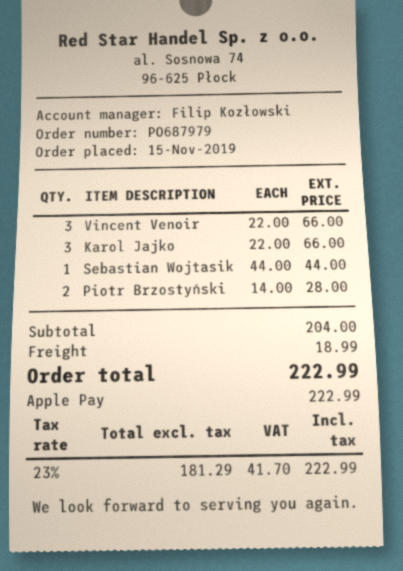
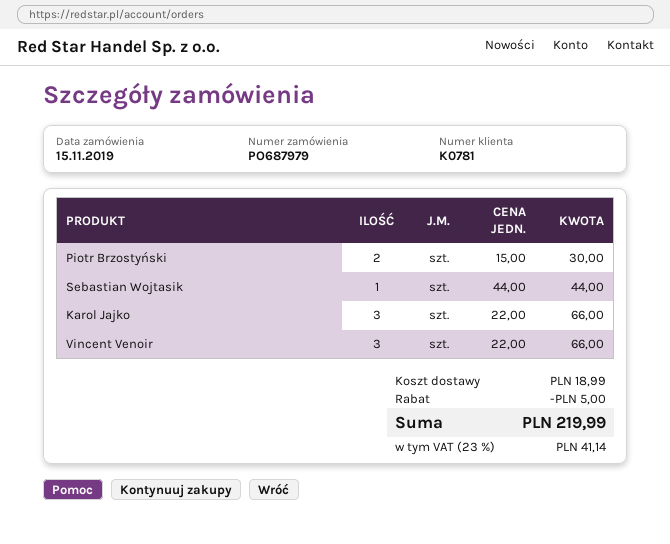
Piotr Brzostyński: 2 x 14.00 = 28.00 -> 2 x 15.00 = 30.00
discount: none -> 5.00
tax: 23% = 41.70 -> 23% = 41.14
total: 222.99 -> 219.99

